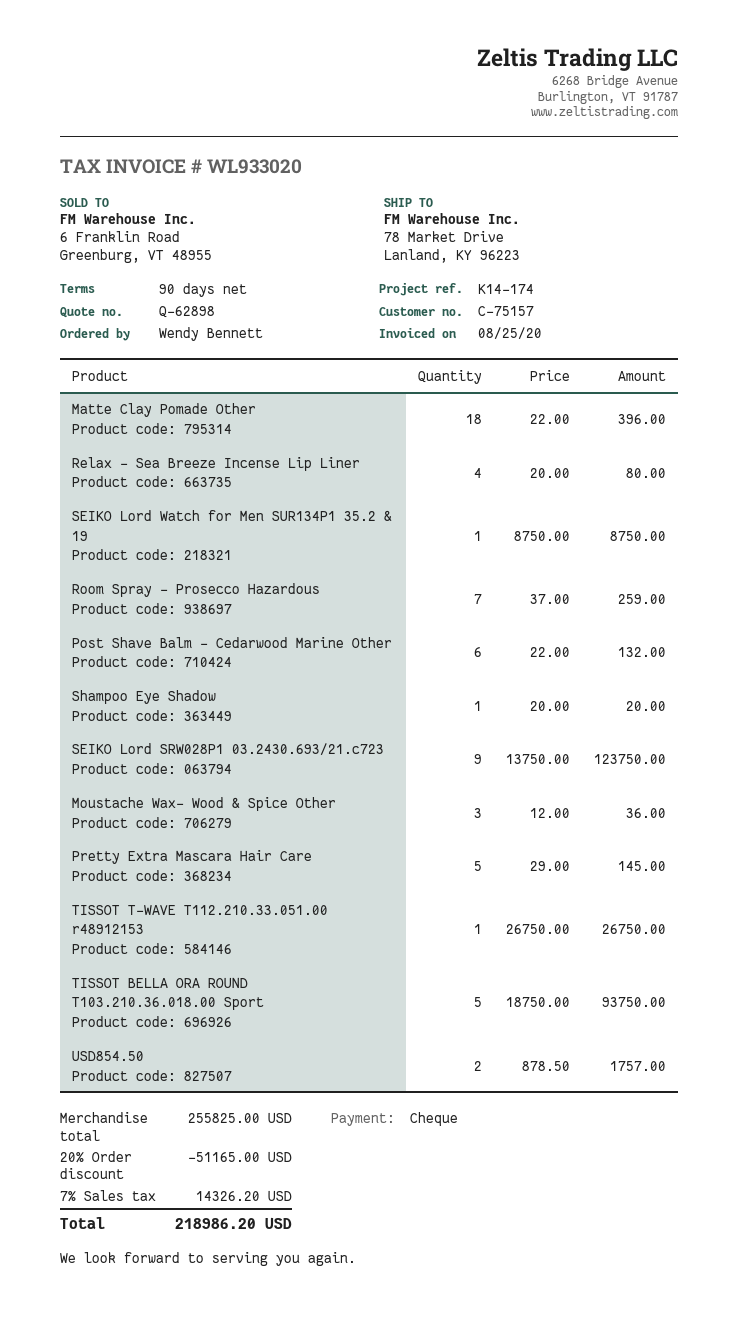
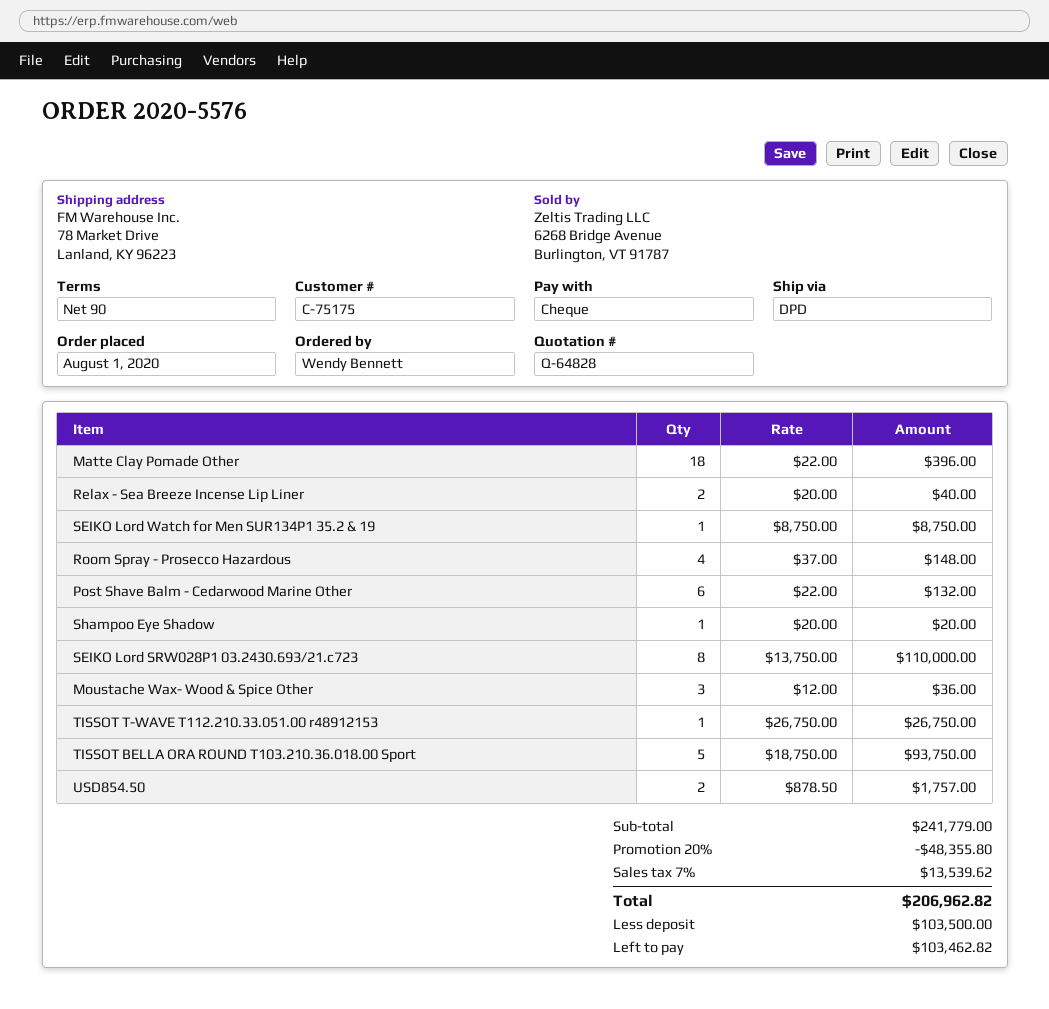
quote number: Q-62898 -> Q-64828
customer number: C-75157 -> C-75175
Relax - Sea Breeze Incense Lip Liner: 4 x 20.00 = 80.00 -> 2 x 20.00 = 40.00
Room Spray - Prosecco Hazardous: 7 x 37.00 = 259.00 -> 4 x 37.00 = 148.00
SEIKO Lord SRW028P1 03.2430.693/21.c723: 9 x 13750.00 = 123750.00 -> 8 x 13750.00 = 110000.00
Pretty Extra Mascara Hair Care: 5 x 29.00 = 145.00 -> none
subtotal: 255825.00 -> 241779.00
discount: 20% = 51165.00 -> 20% = 48355.80
tax: 7% = 14326.20 -> 7% = 13539.62
total: 218986.20 -> 206962.82

